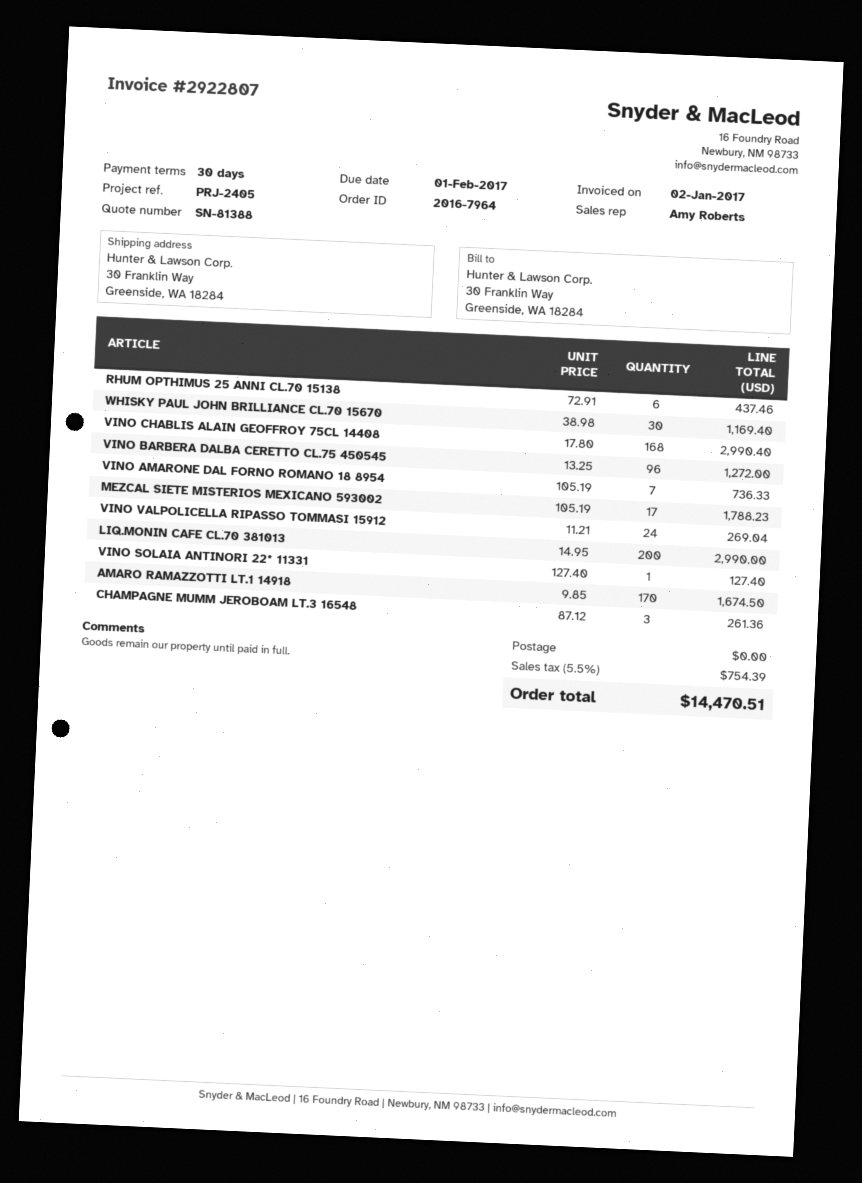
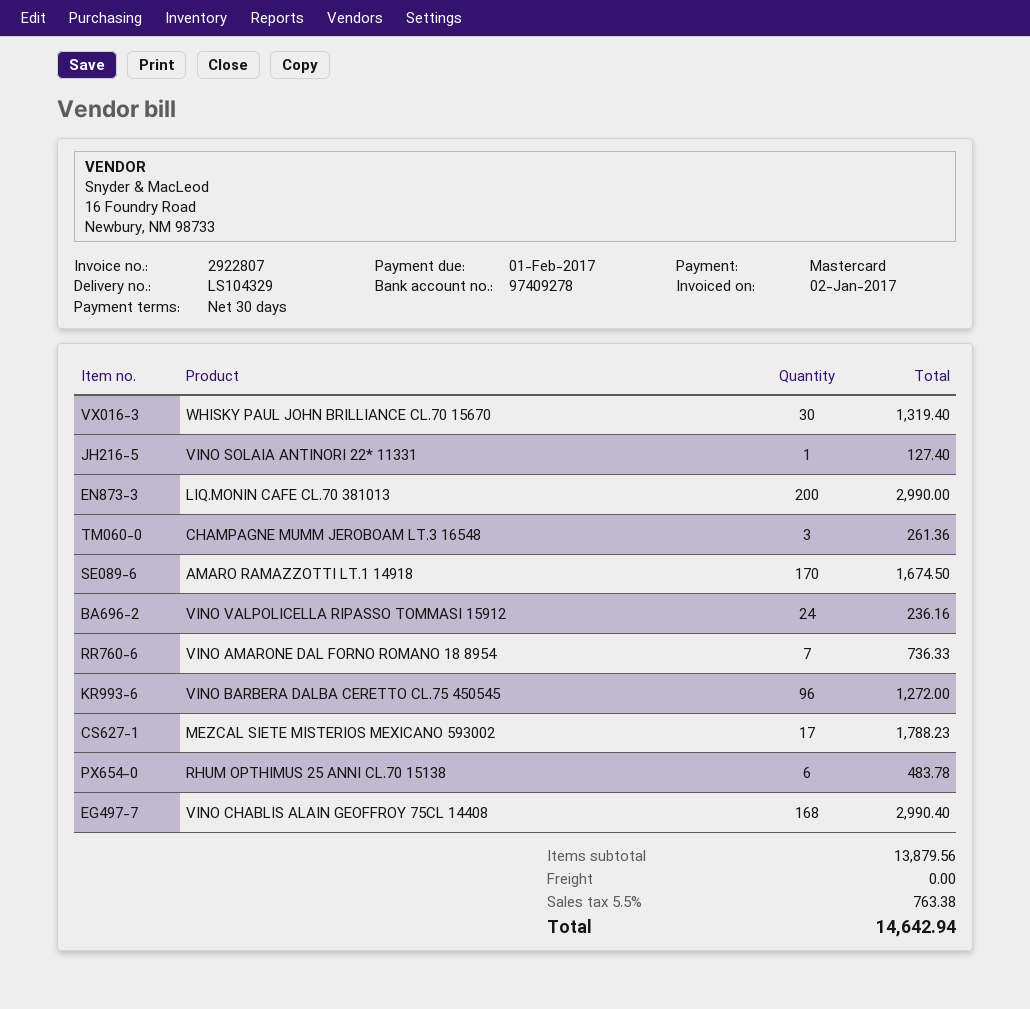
RHUM OPTHIMUS 25 ANNI CL.70 15138: 6 for 437.46 -> 6 for 483.78
WHISKY PAUL JOHN BRILLIANCE CL.70 15670: 30 for 1169.40 -> 30 for 1319.40
VINO VALPOLICELLA RIPASSO TOMMASI 15912: 24 for 269.04 -> 24 for 236.16
tax: 5.5% = 754.39 -> 5.5% = 763.38
total: 14470.51 -> 14642.94

